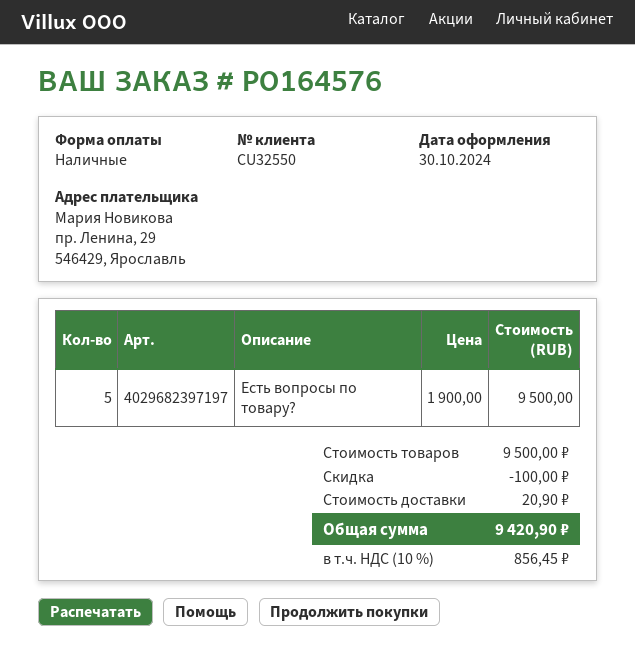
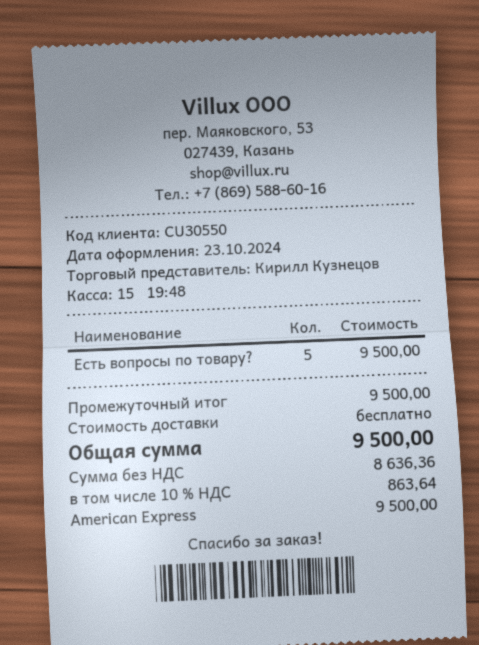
order date: 2024-10-30 -> 2024-10-23
customer number: CU32550 -> CU30550
payment method: cash -> American Express
discount: 100.00 -> none
shipping: 20.90 -> 0.00
tax: 10% = 856.45 -> 10% = 863.64
total: 9420.90 -> 9500.00

